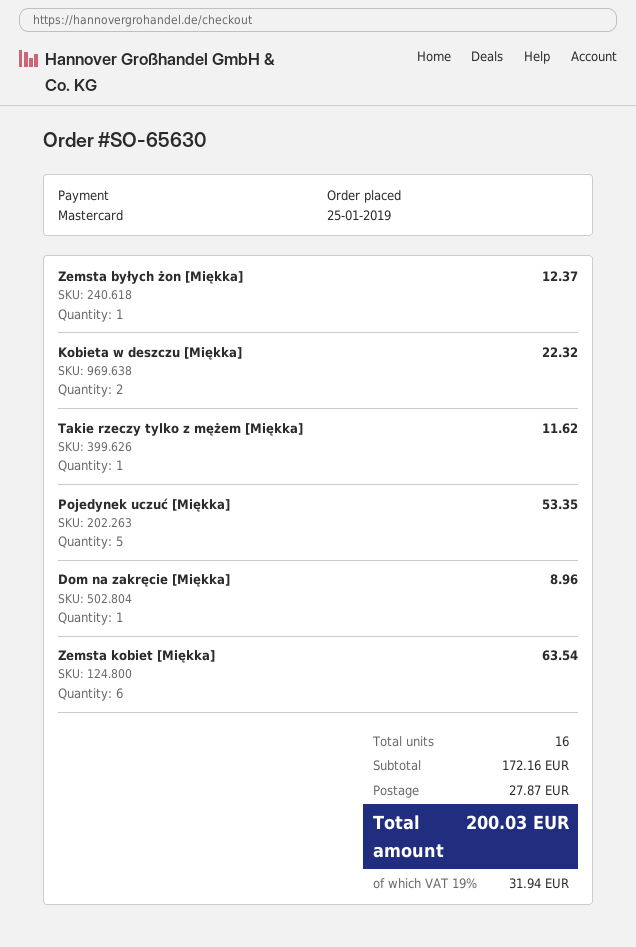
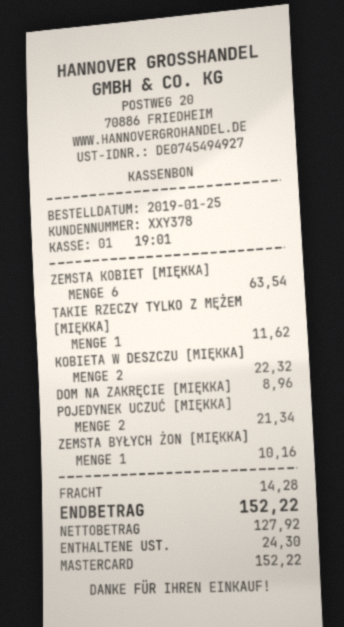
Zemsta byłych żon [Miękka]: 1 for 12.37 -> 1 for 10.16
Pojedynek uczuć [Miękka]: 5 for 53.35 -> 2 for 21.34
shipping: 27.87 -> 14.28
tax: 31.94 -> 24.30
total: 200.03 -> 152.22

